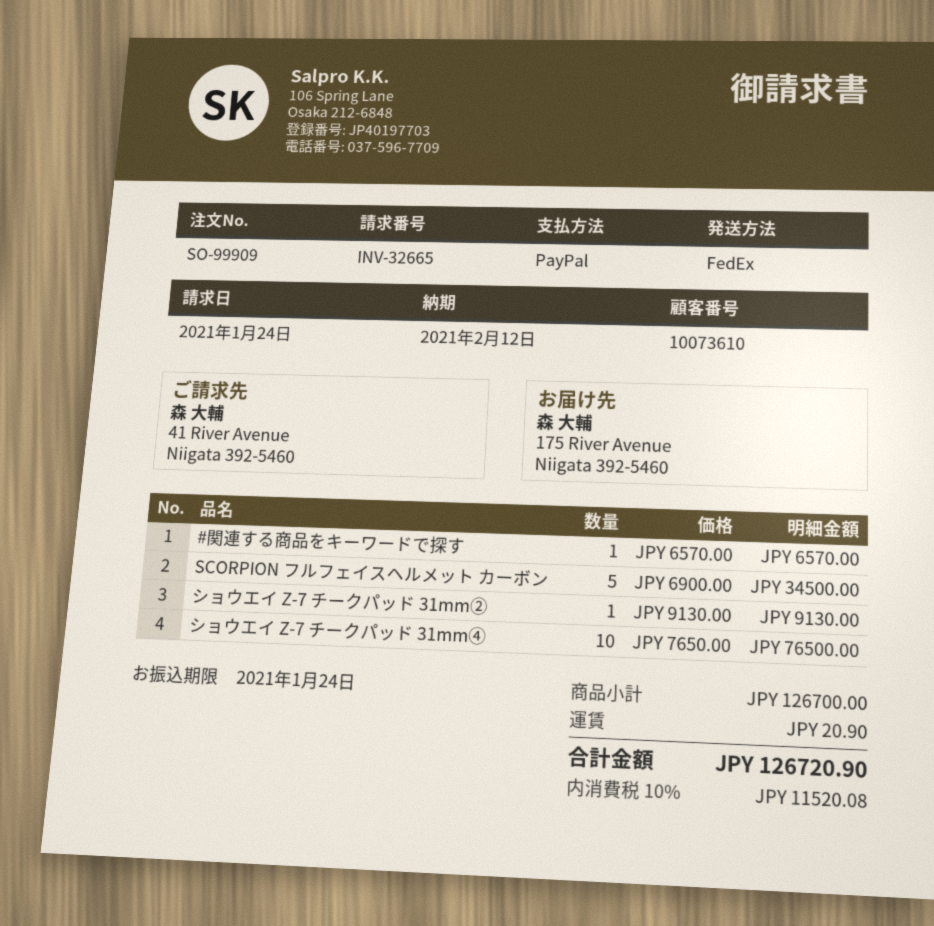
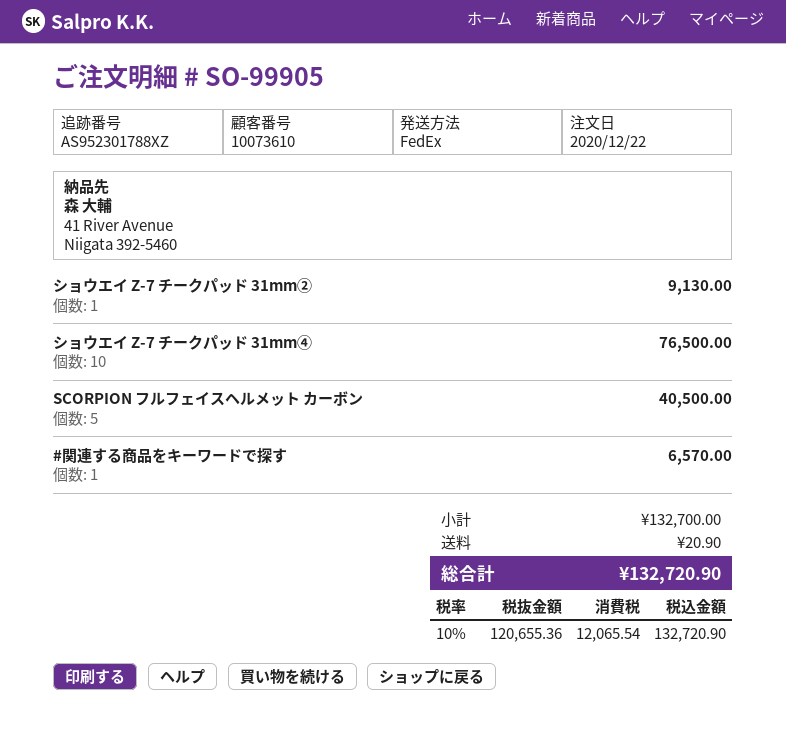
order number: SO-99909 -> SO-99905
ship to: 175 River Avenue, Niigata 392-5460 -> 41 River Avenue, Niigata 392-5460
SCORPION フルフェイスヘルメット カーボン: 5 for 34500.00 -> 5 for 40500.00
subtotal: 126700.00 -> 132700.00
tax: 10% = 11520.08 -> 10% = 12065.54
total: 126720.90 -> 132720.90

